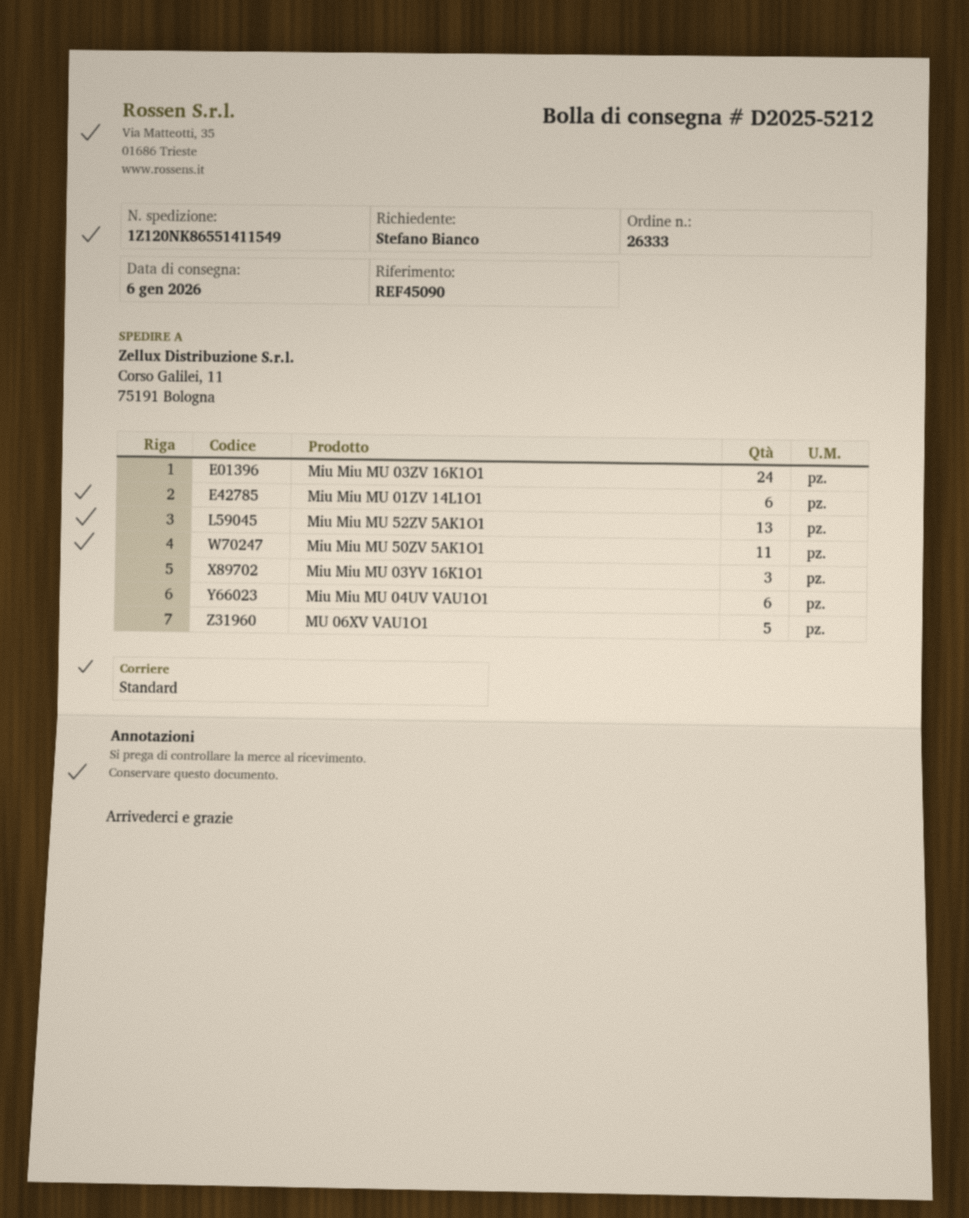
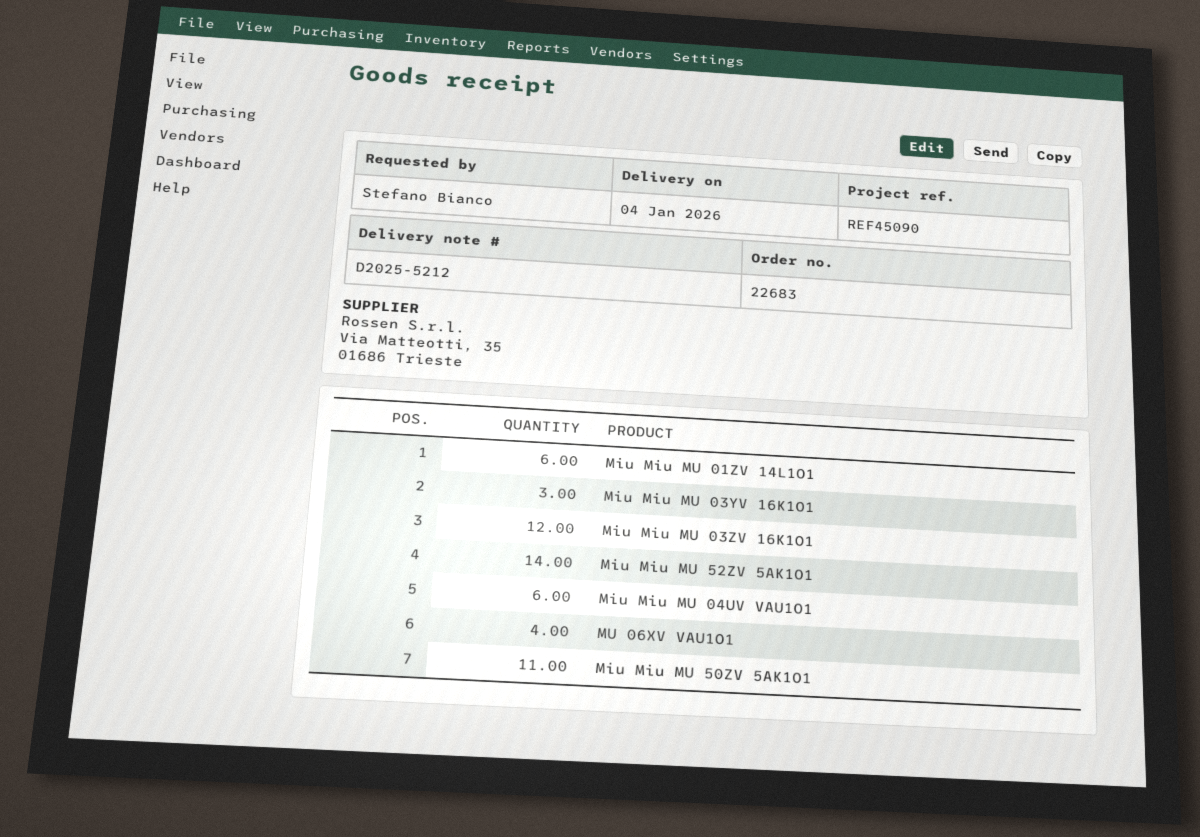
order number: 26333 -> 22683
delivery date: 2026-01-06 -> 2026-01-04
Miu Miu MU 03ZV 16K1O1: 24 -> 12
Miu Miu MU 52ZV 5AK1O1: 13 -> 14
MU 06XV VAU1O1: 5 -> 4

